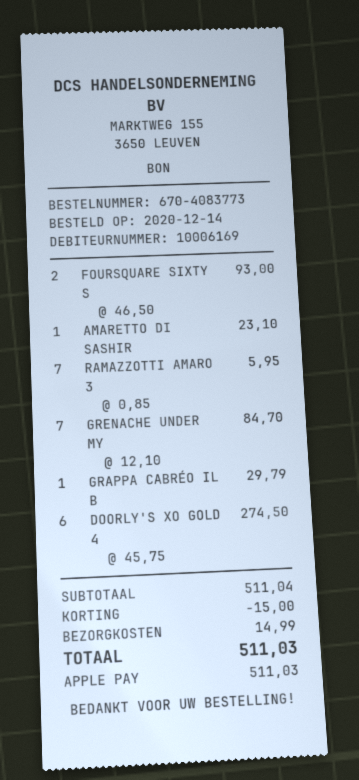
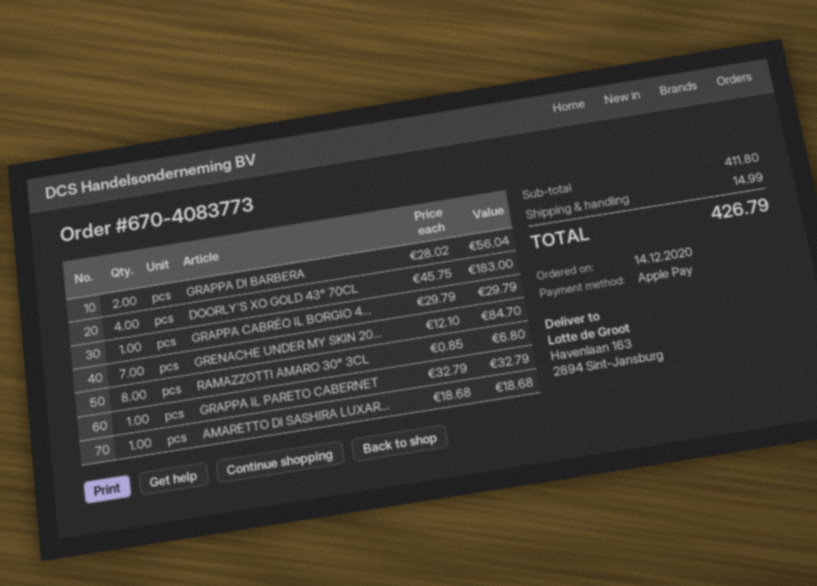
FOURSQUARE SIXTY S: 2 x 46.50 = 93.00 -> none
AMARETTO DI SASHIR: 1 x 23.10 = 23.10 -> 1 x 18.68 = 18.68
RAMAZZOTTI AMARO 3: 7 x 0.85 = 5.95 -> 8 x 0.85 = 6.80
DOORLY'S XO GOLD 4: 6 x 45.75 = 274.50 -> 4 x 45.75 = 183.00
GRAPPA DI BARBERA: none -> 2 x 28.02 = 56.04
GRAPPA IL PARETO CABERNET: none -> 1 x 32.79 = 32.79
subtotal: 511.04 -> 411.80
discount: 15.00 -> none
total: 511.03 -> 426.79

